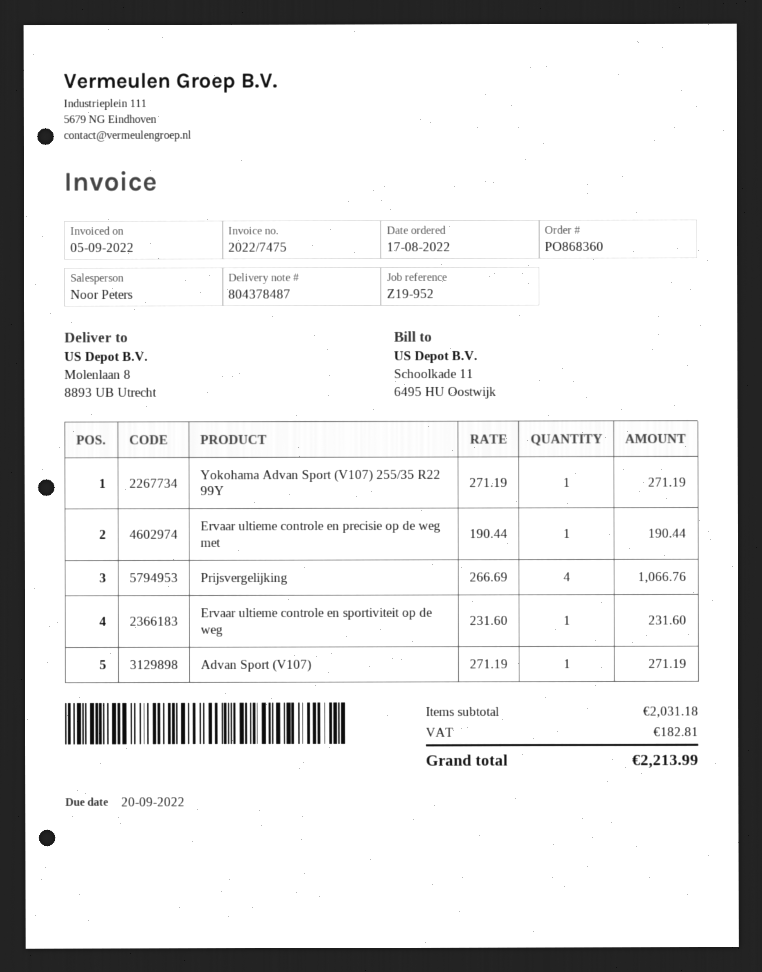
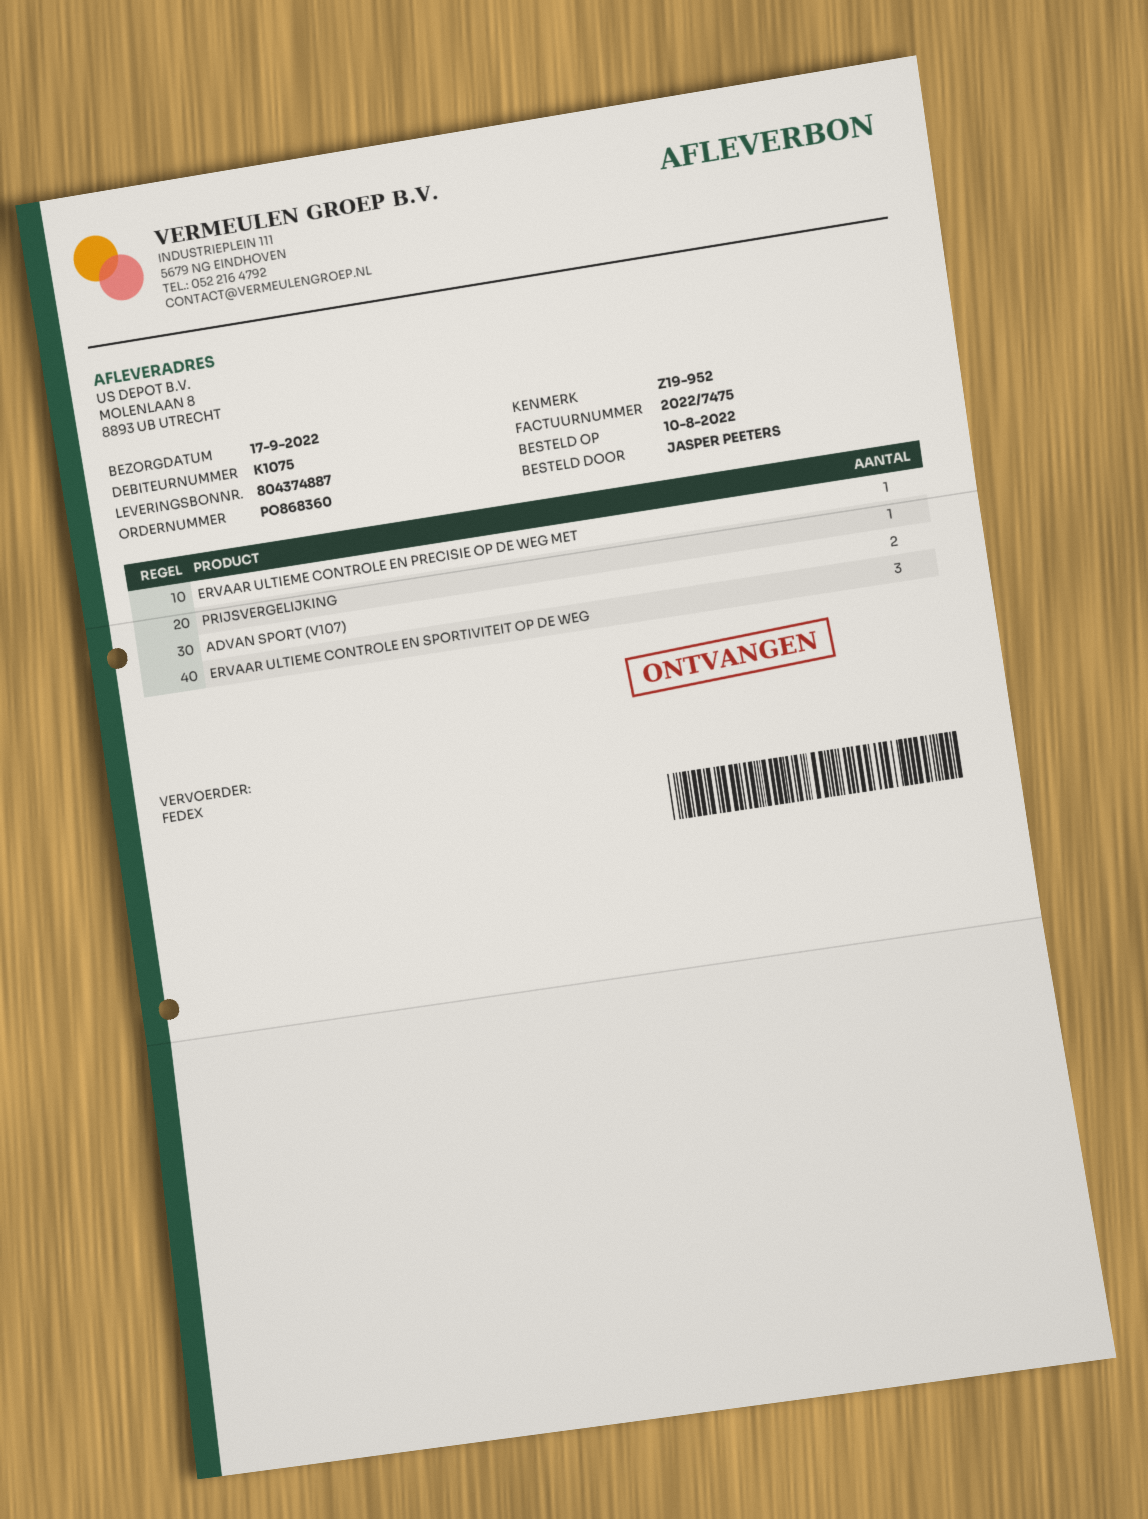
order date: 2022-08-17 -> 2022-08-10
delivery note number: 804378487 -> 804374887
Yokohama Advan Sport (V107) 255/35 R22 99Y: 1 -> none
Prijsvergelijking: 4 -> 1
Ervaar ultieme controle en sportiviteit op de weg: 1 -> 3
Advan Sport (V107): 1 -> 2

